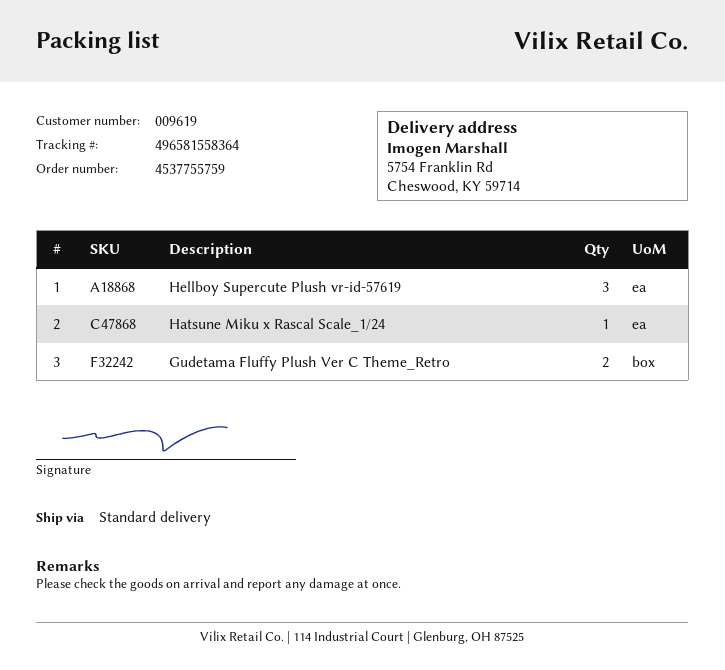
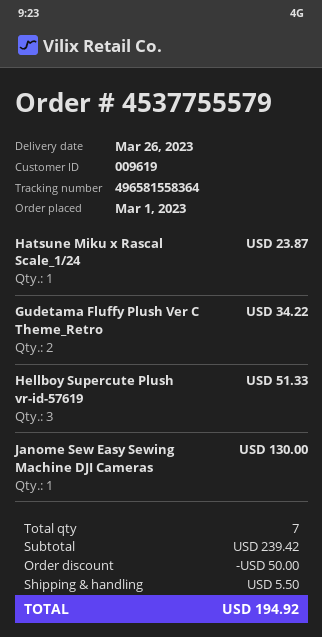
order number: 4537755759 -> 4537755579
Janome Sew Easy Sewing Machine DJI Cameras: none -> 1

